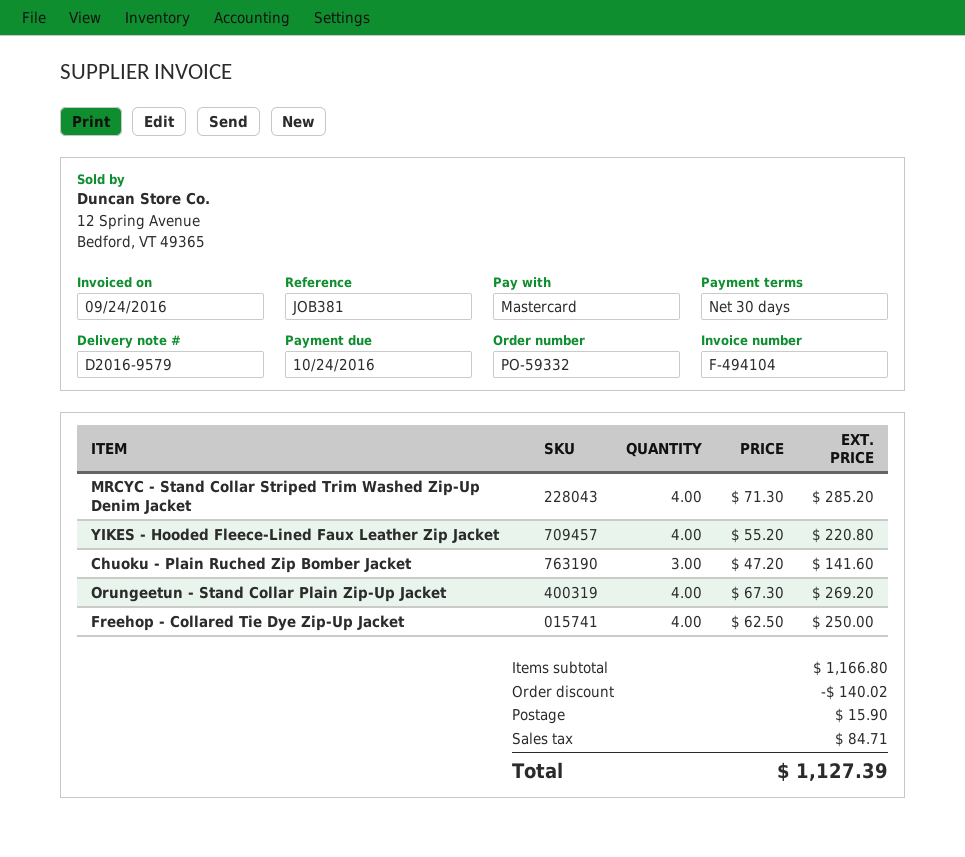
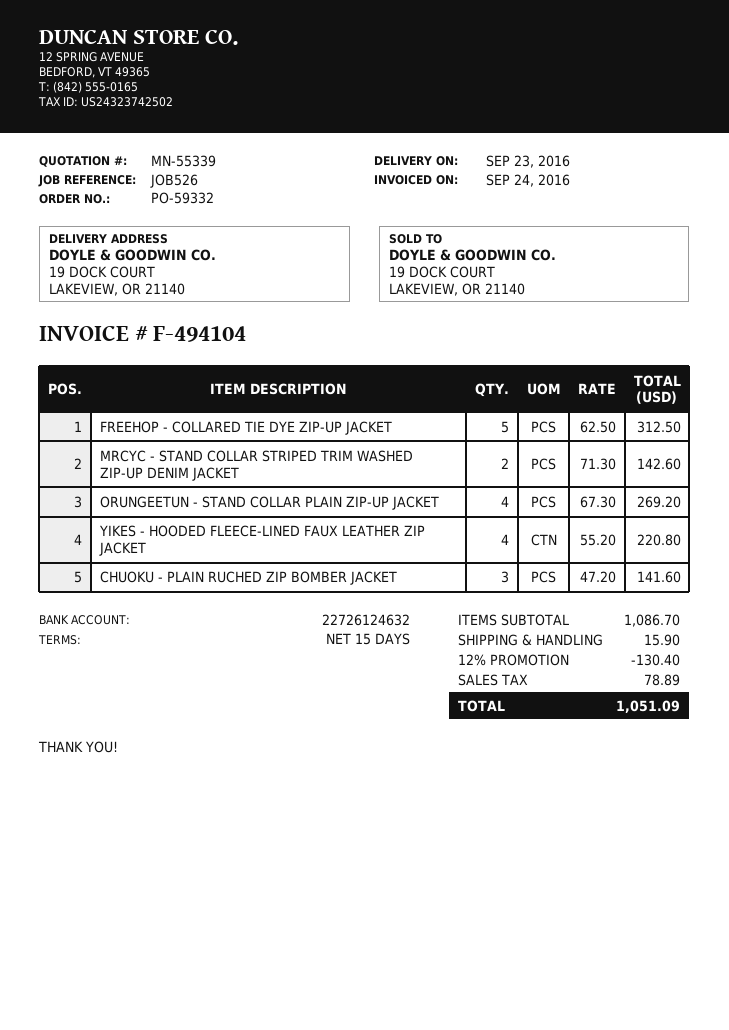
payment terms: 30 days -> 15 days
reference: JOB381 -> JOB526
MRCYC - Stand Collar Striped Trim Washed Zip-Up Denim Jacket: 4 x 71.30 = 285.20 -> 2 x 71.30 = 142.60
Freehop - Collared Tie Dye Zip-Up Jacket: 4 x 62.50 = 250.00 -> 5 x 62.50 = 312.50
subtotal: 1166.80 -> 1086.70
discount: 140.02 -> 130.40
tax: 84.71 -> 78.89
total: 1127.39 -> 1051.09

